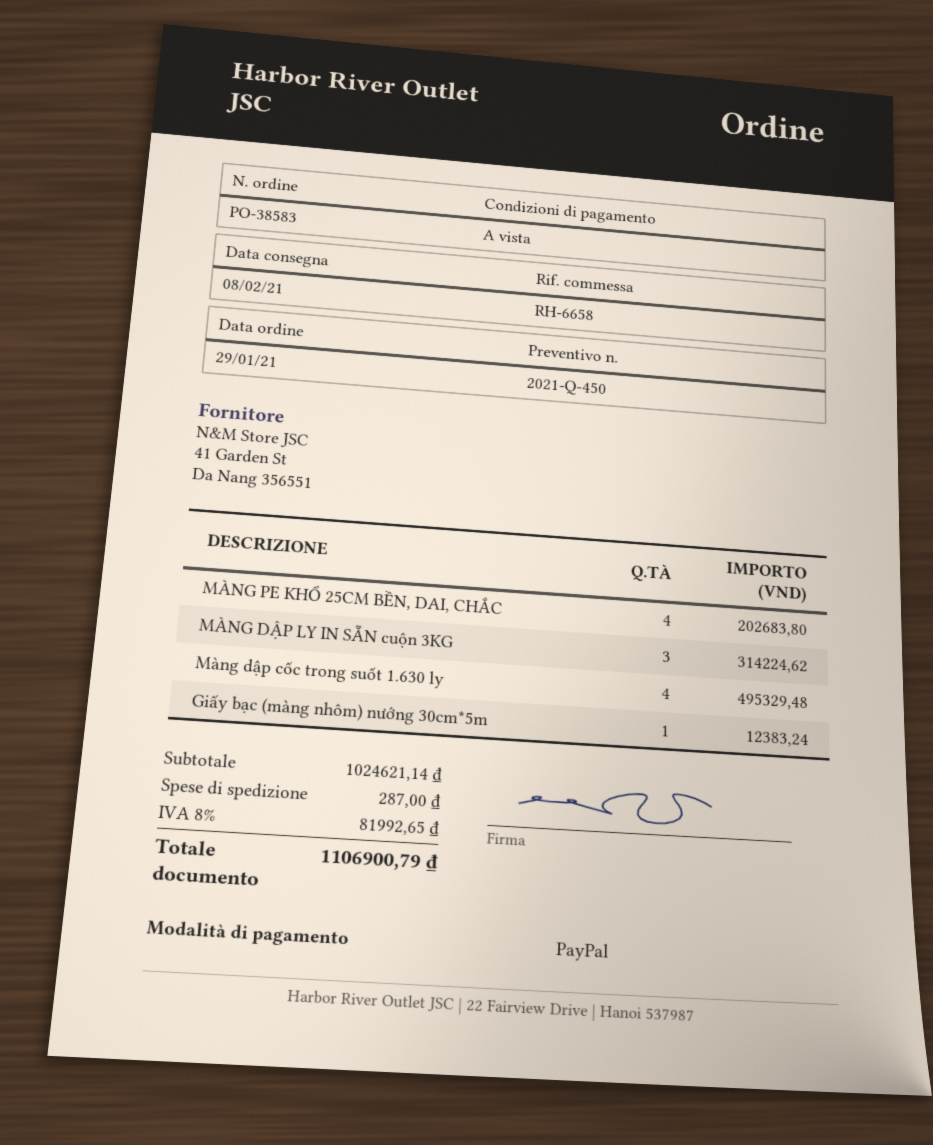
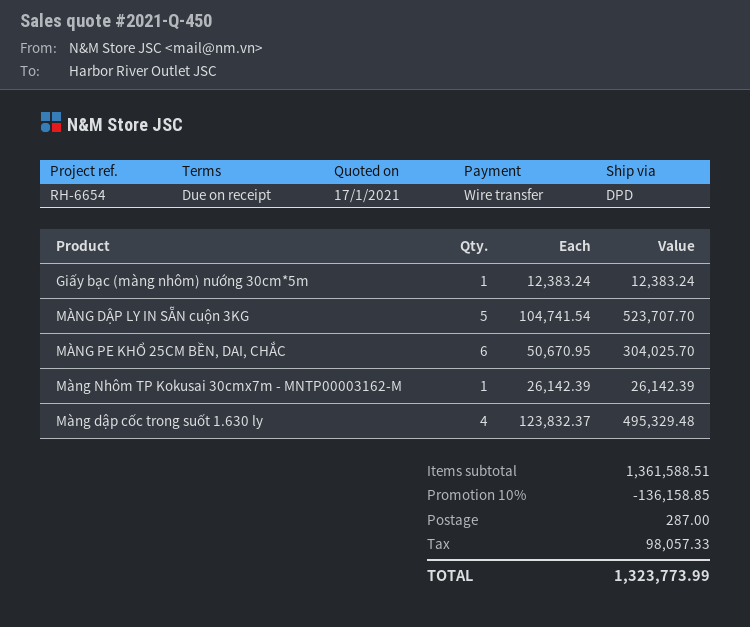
reference: RH-6658 -> RH-6654
payment method: PayPal -> bank transfer
MÀNG PE KHỔ 25CM BỀN, DAI, CHẮC: 4 for 202683.80 -> 6 for 304025.70
MÀNG DẬP LY IN SẴN cuộn 3KG: 3 for 314224.62 -> 5 for 523707.70
Màng Nhôm TP Kokusai 30cmx7m - MNTP00003162-M: none -> 1 for 26142.39
subtotal: 1024621.14 -> 1361588.51
discount: none -> 10% = 136158.85
tax: 81992.65 -> 98057.33
total: 1106900.79 -> 1323773.99

